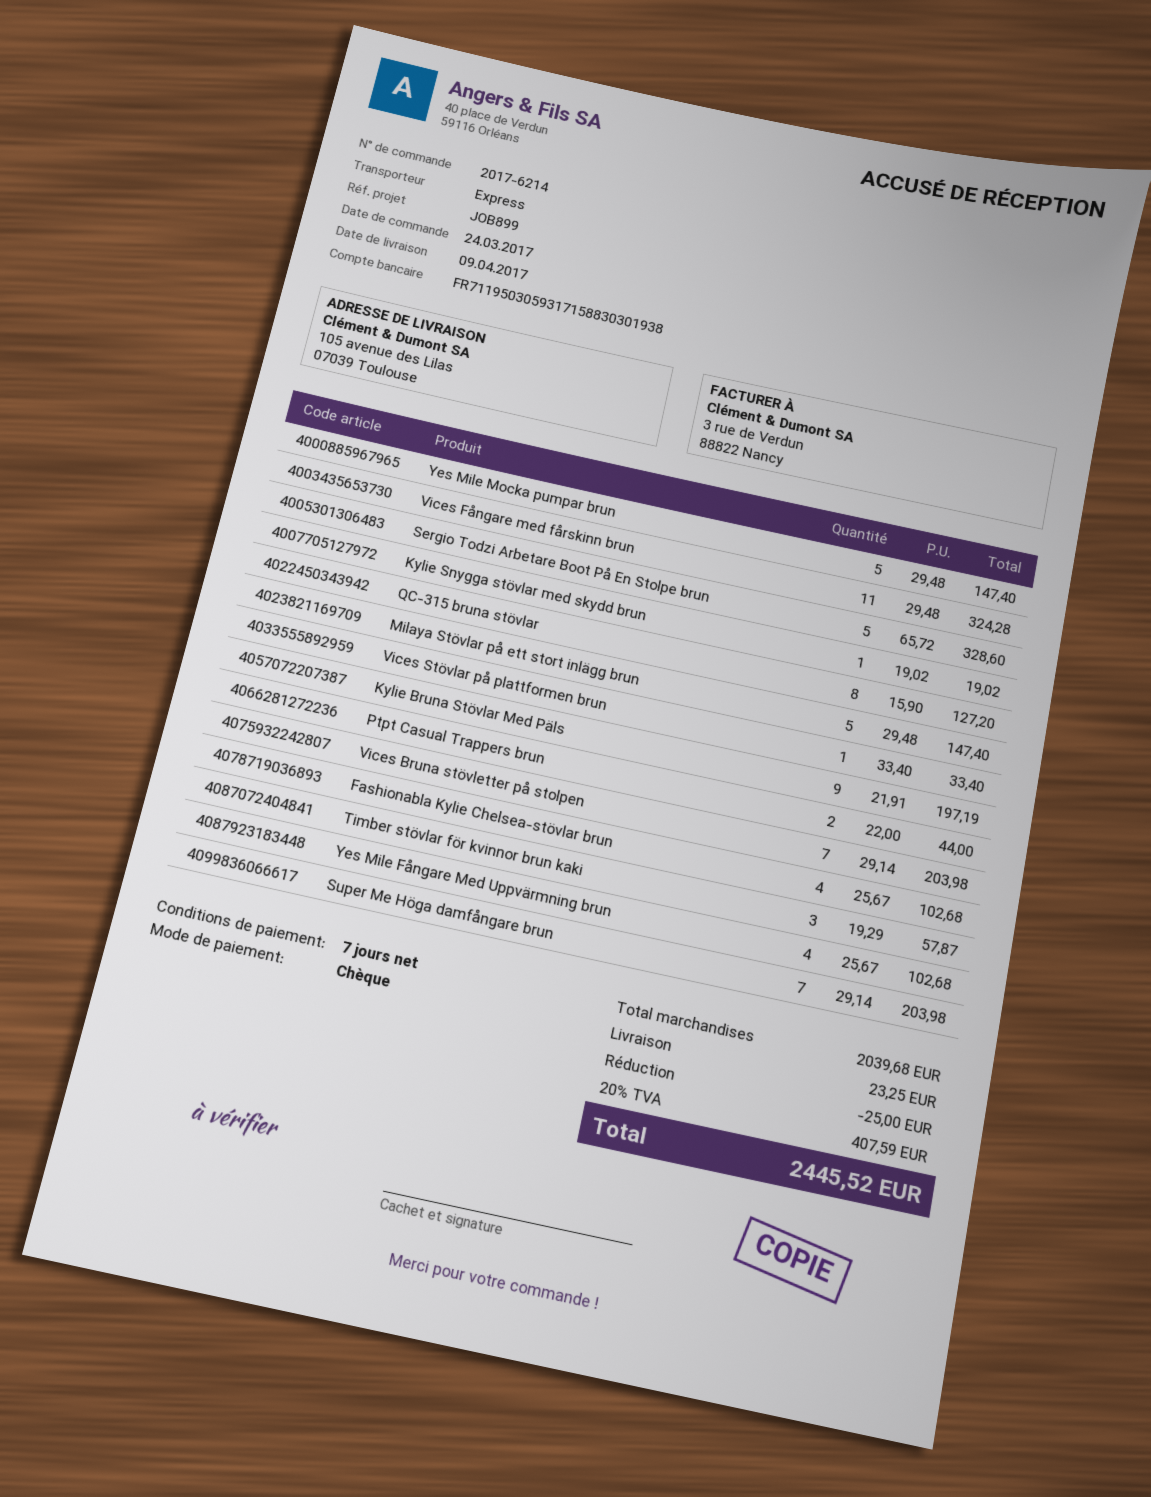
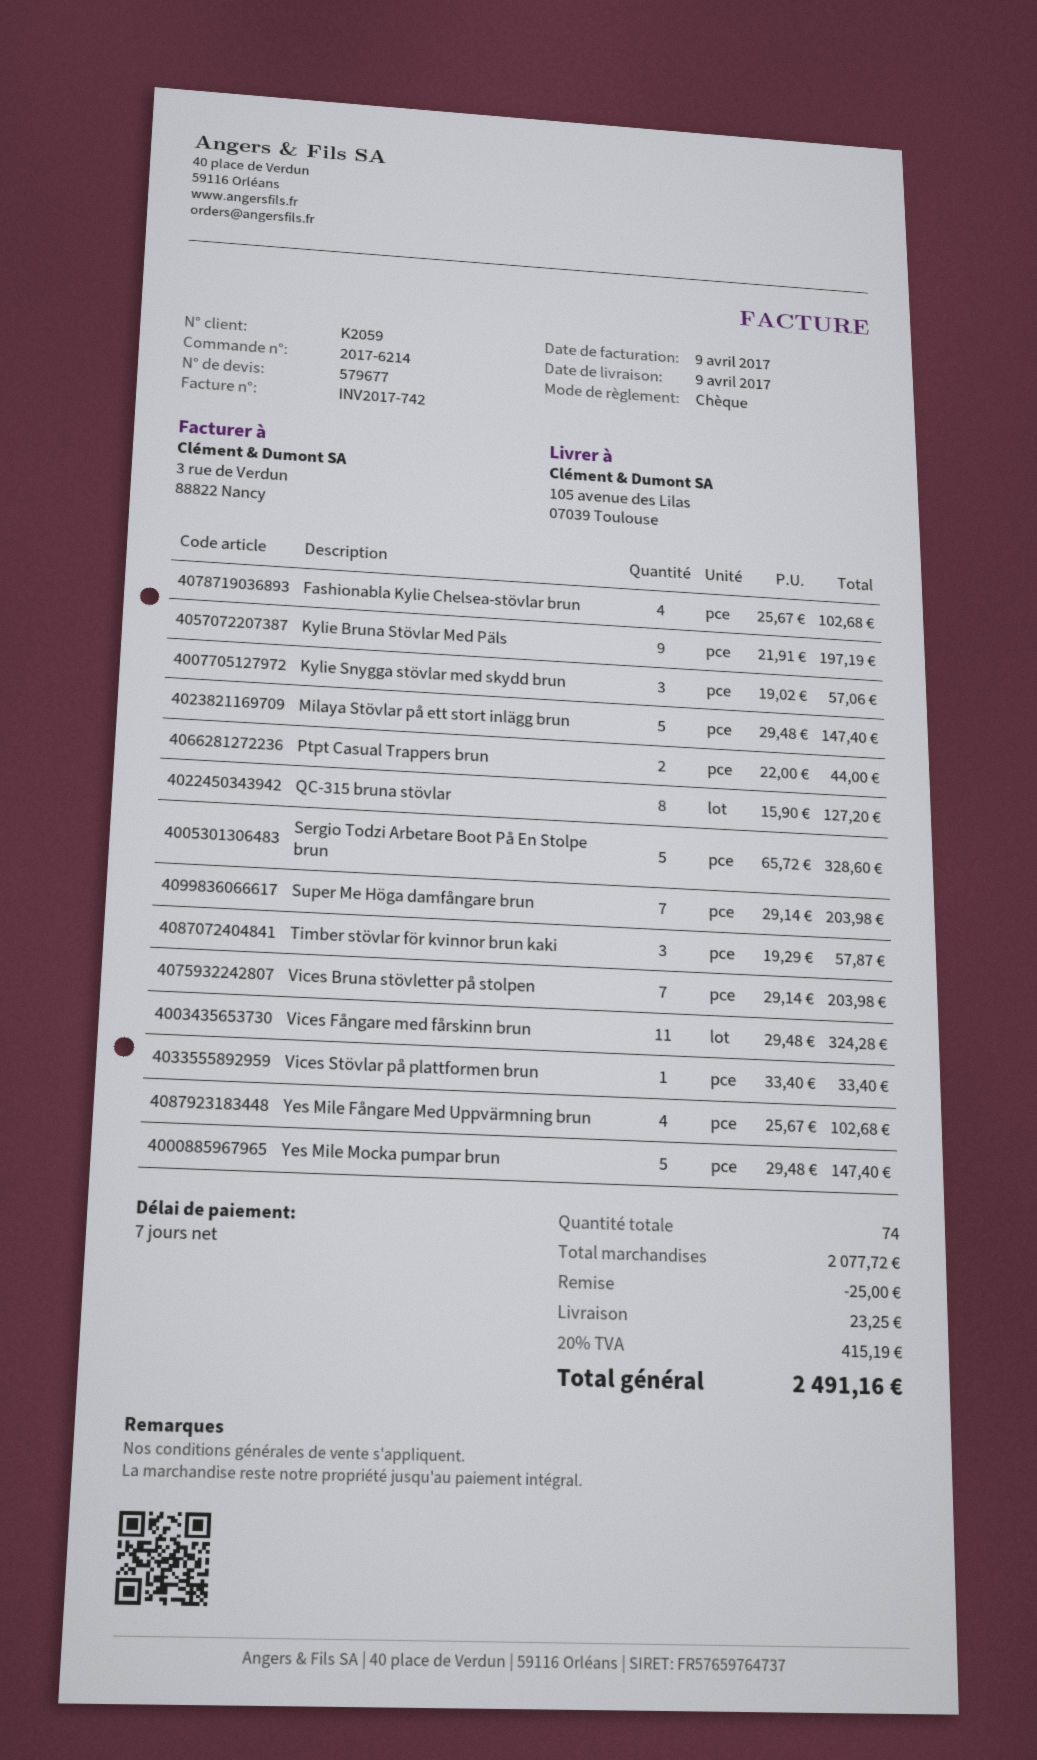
Kylie Snygga stövlar med skydd brun: 1 x 19.02 = 19.02 -> 3 x 19.02 = 57.06
subtotal: 2039.68 -> 2077.72
tax: 20% = 407.59 -> 20% = 415.19
total: 2445.52 -> 2491.16

